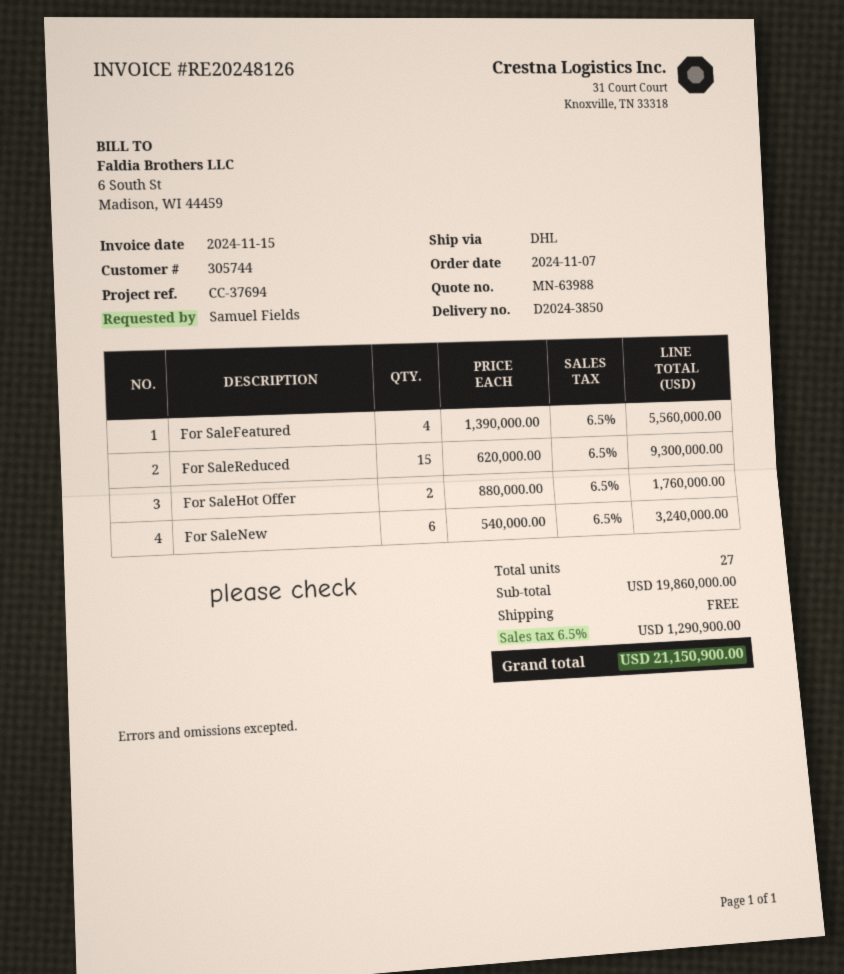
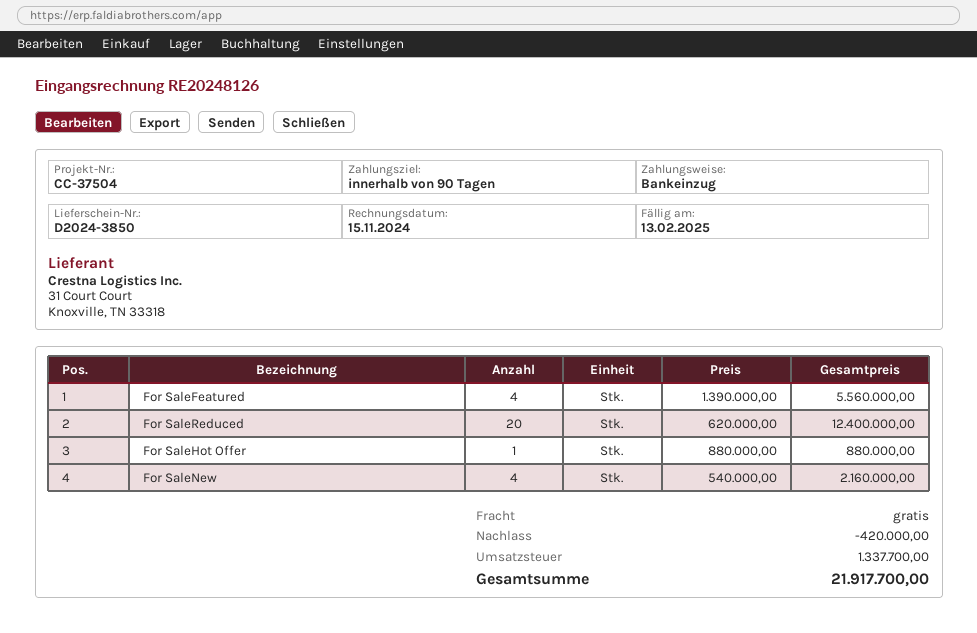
reference: CC-37694 -> CC-37504
For SaleReduced: 15 x 620000.00 = 9300000.00 -> 20 x 620000.00 = 12400000.00
For SaleHot Offer: 2 x 880000.00 = 1760000.00 -> 1 x 880000.00 = 880000.00
For SaleNew: 6 x 540000.00 = 3240000.00 -> 4 x 540000.00 = 2160000.00
discount: none -> 420000.00
tax: 1290900.00 -> 1337700.00
total: 21150900.00 -> 21917700.00

